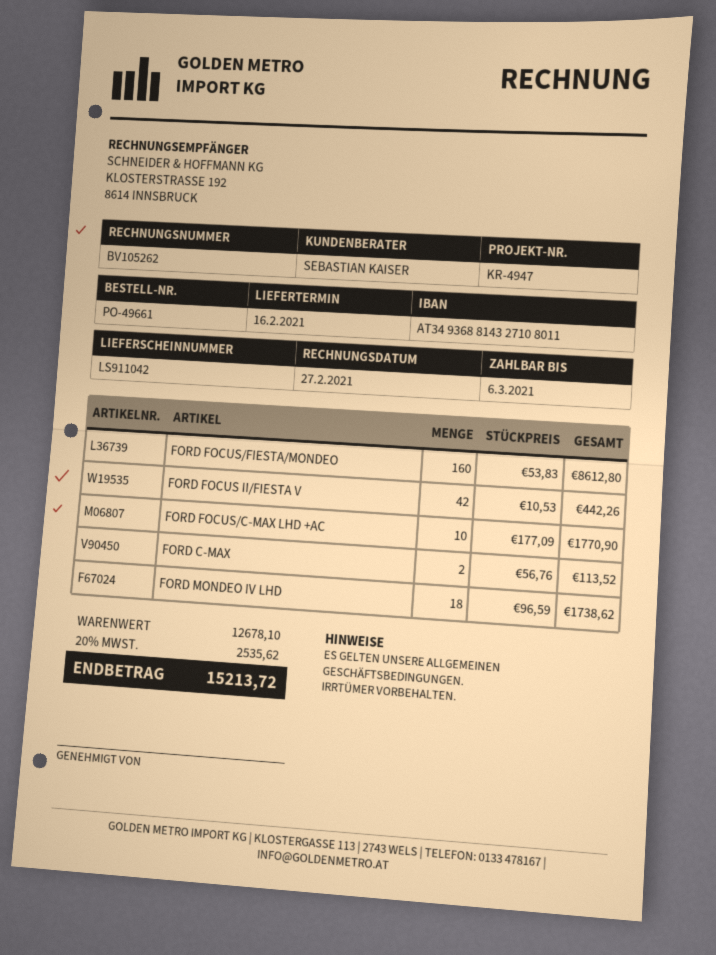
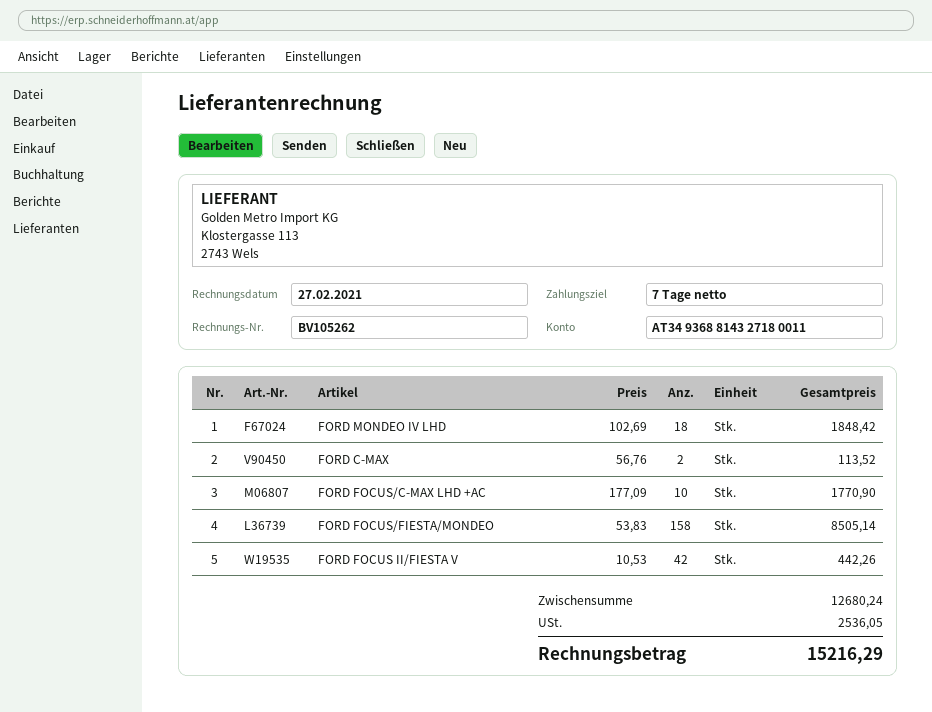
bank account: AT349368814327108011 -> AT349368814327180011
FORD FOCUS/FIESTA/MONDEO: 160 x 53.83 = 8612.80 -> 158 x 53.83 = 8505.14
FORD MONDEO IV LHD: 18 x 96.59 = 1738.62 -> 18 x 102.69 = 1848.42
subtotal: 12678.10 -> 12680.24
tax: 2535.62 -> 2536.05
total: 15213.72 -> 15216.29

